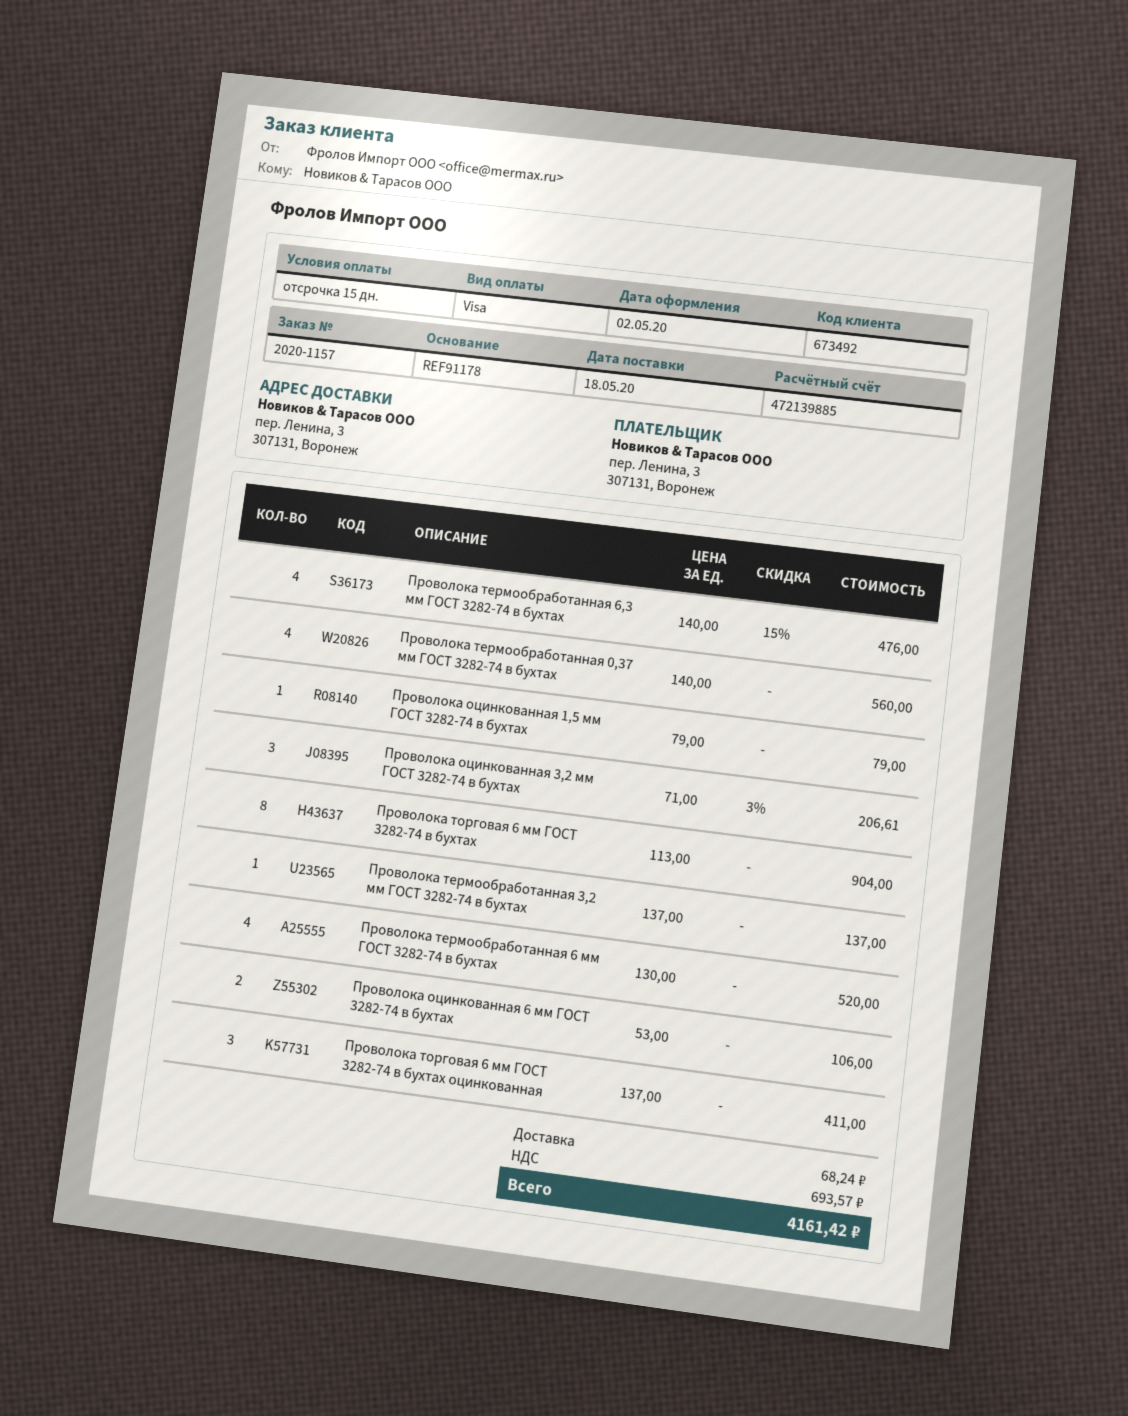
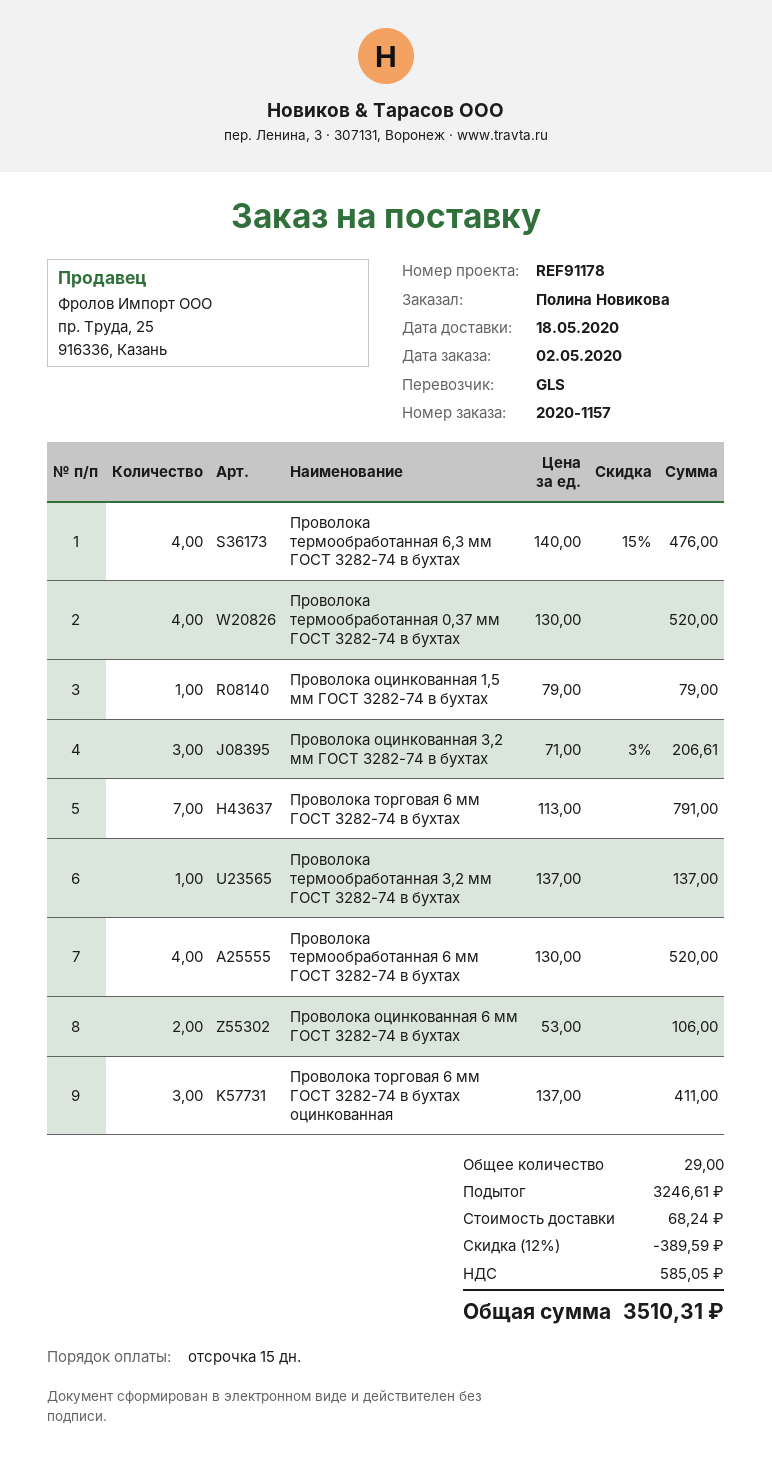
Проволока термообработанная 0,37 мм ГОСТ 3282-74 в бухтах: 4 x 140.00 = 560.00 -> 4 x 130.00 = 520.00
Проволока торговая 6 мм ГОСТ 3282-74 в бухтах: 8 x 113.00 = 904.00 -> 7 x 113.00 = 791.00
discount: none -> 12% = 389.59
tax: 693.57 -> 585.05
total: 4161.42 -> 3510.31

